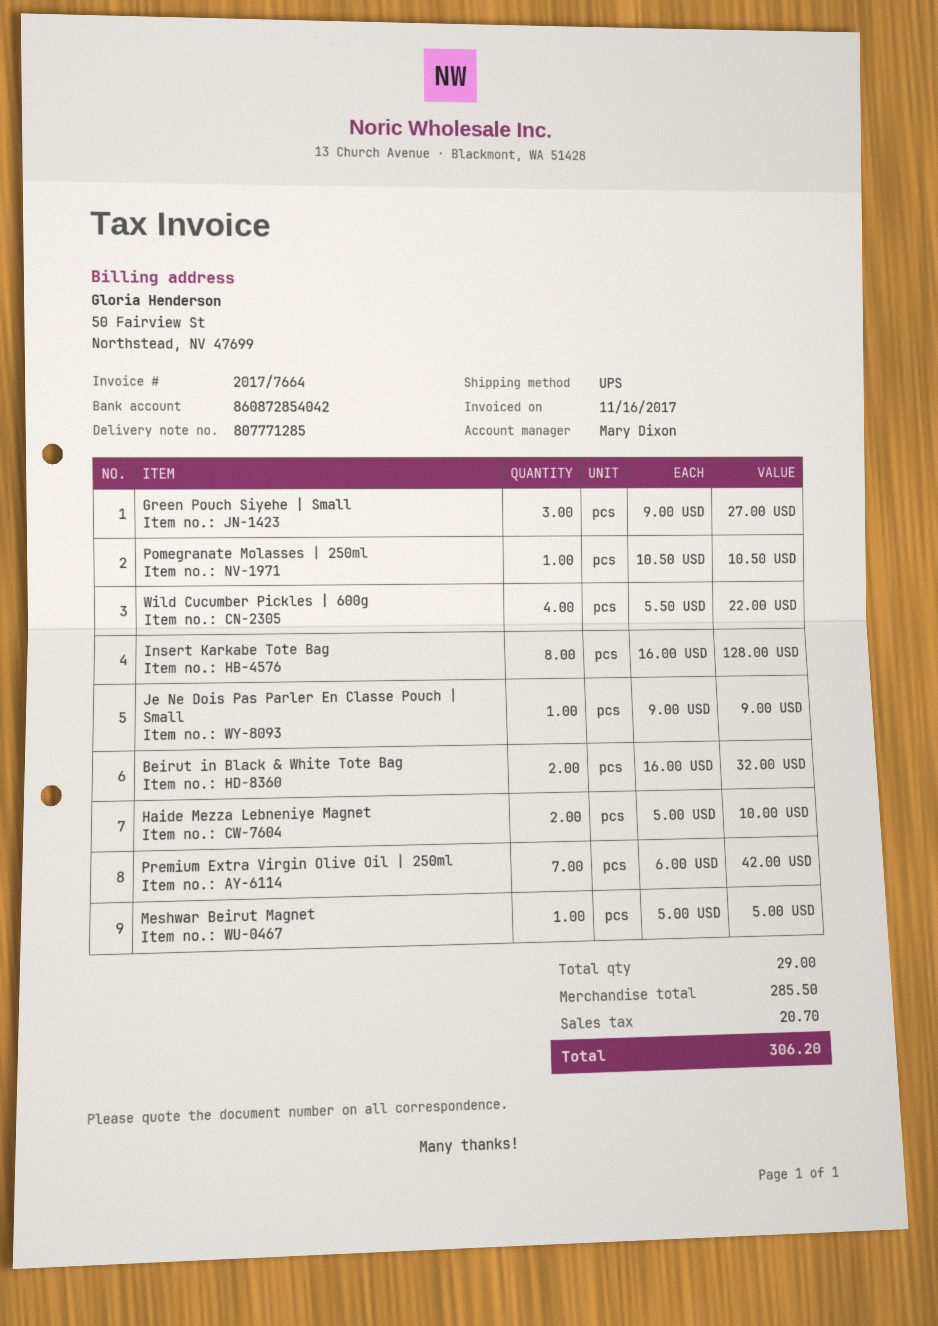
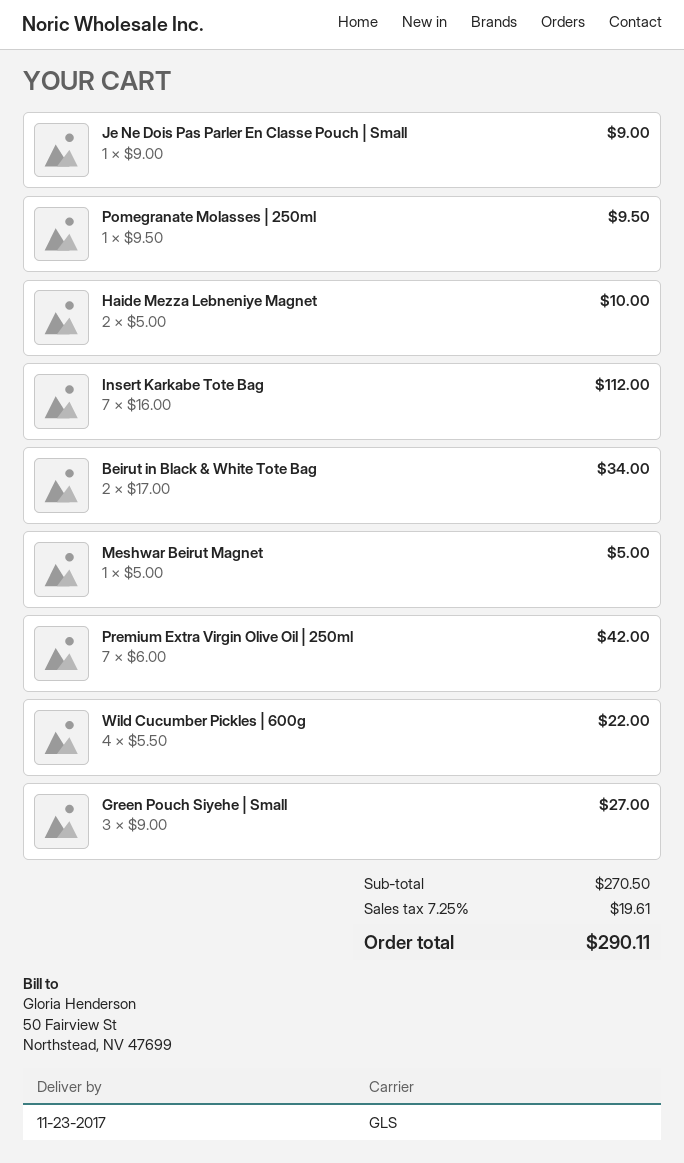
shipping method: UPS -> GLS
Pomegranate Molasses | 250ml: 1 x 10.50 = 10.50 -> 1 x 9.50 = 9.50
Insert Karkabe Tote Bag: 8 x 16.00 = 128.00 -> 7 x 16.00 = 112.00
Beirut in Black & White Tote Bag: 2 x 16.00 = 32.00 -> 2 x 17.00 = 34.00
subtotal: 285.50 -> 270.50
tax: 20.70 -> 19.61
total: 306.20 -> 290.11

